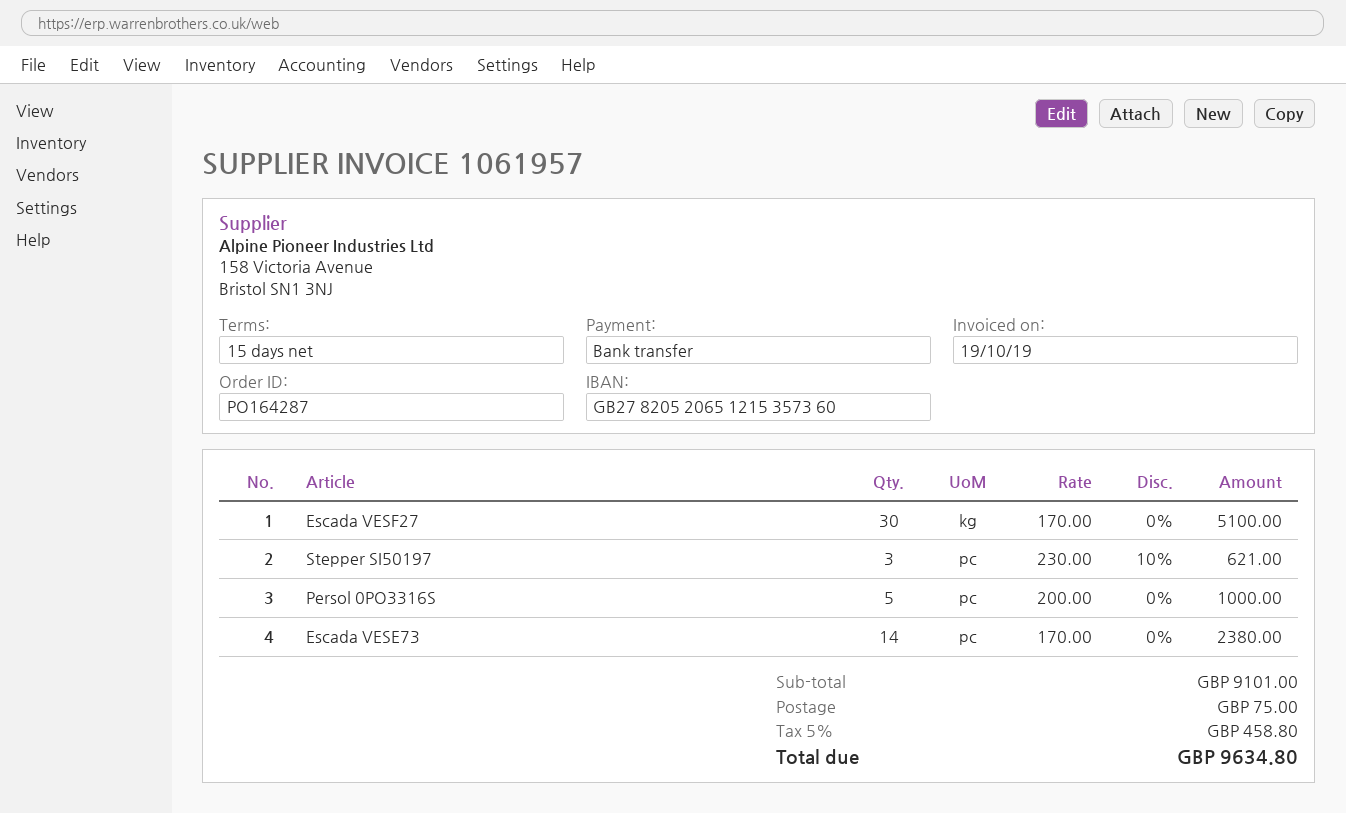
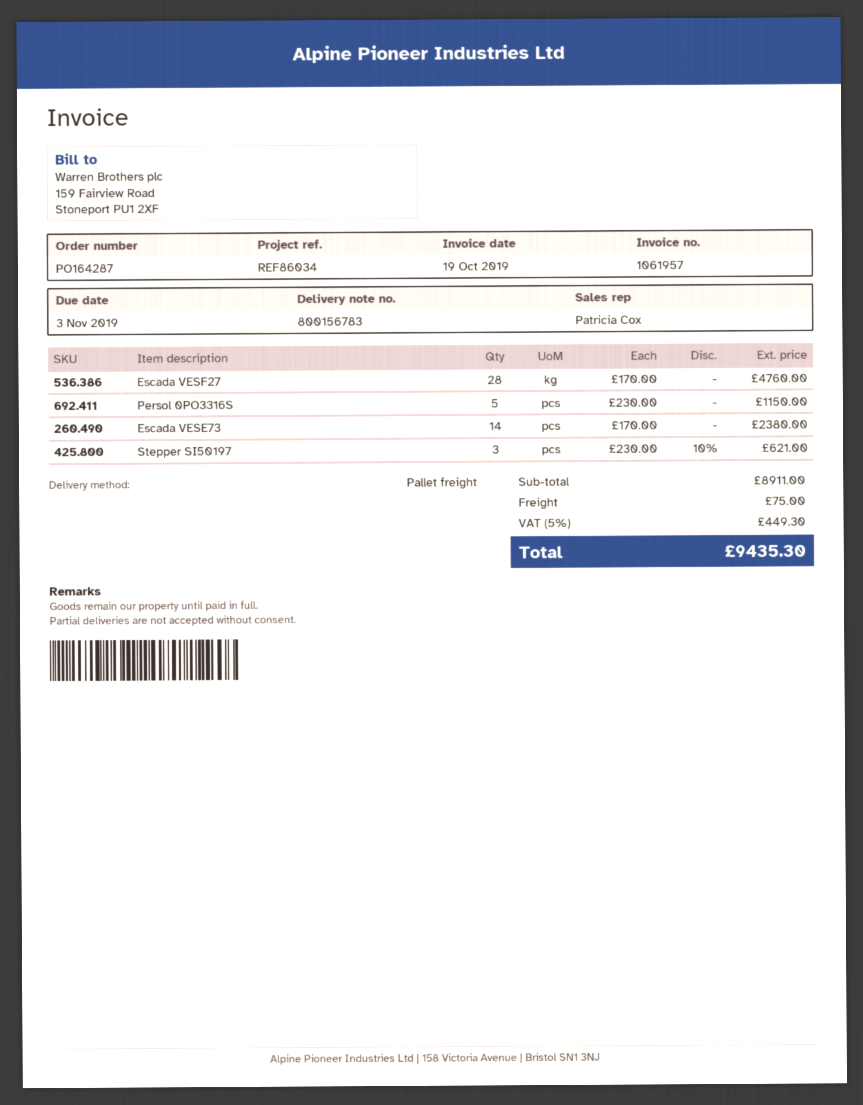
Escada VESF27: 30 x 170.00 = 5100.00 -> 28 x 170.00 = 4760.00
Persol 0PO3316S: 5 x 200.00 = 1000.00 -> 5 x 230.00 = 1150.00
subtotal: 9101.00 -> 8911.00
tax: 5% = 458.80 -> 5% = 449.30
total: 9634.80 -> 9435.30

